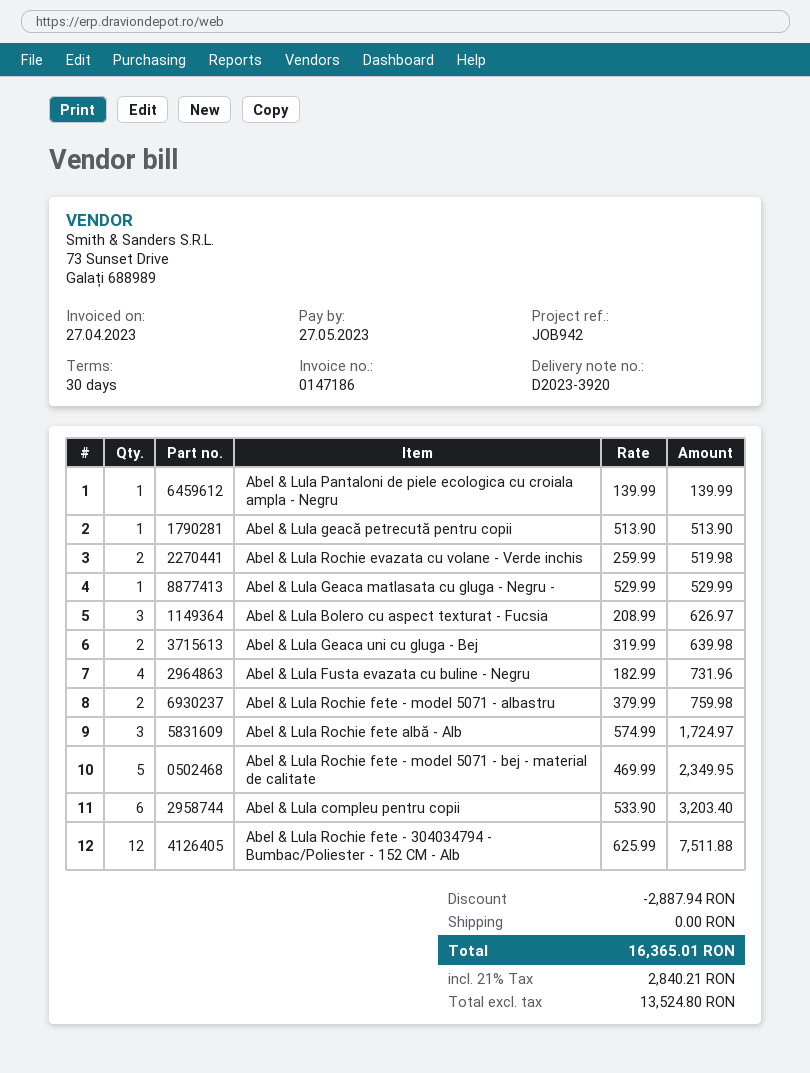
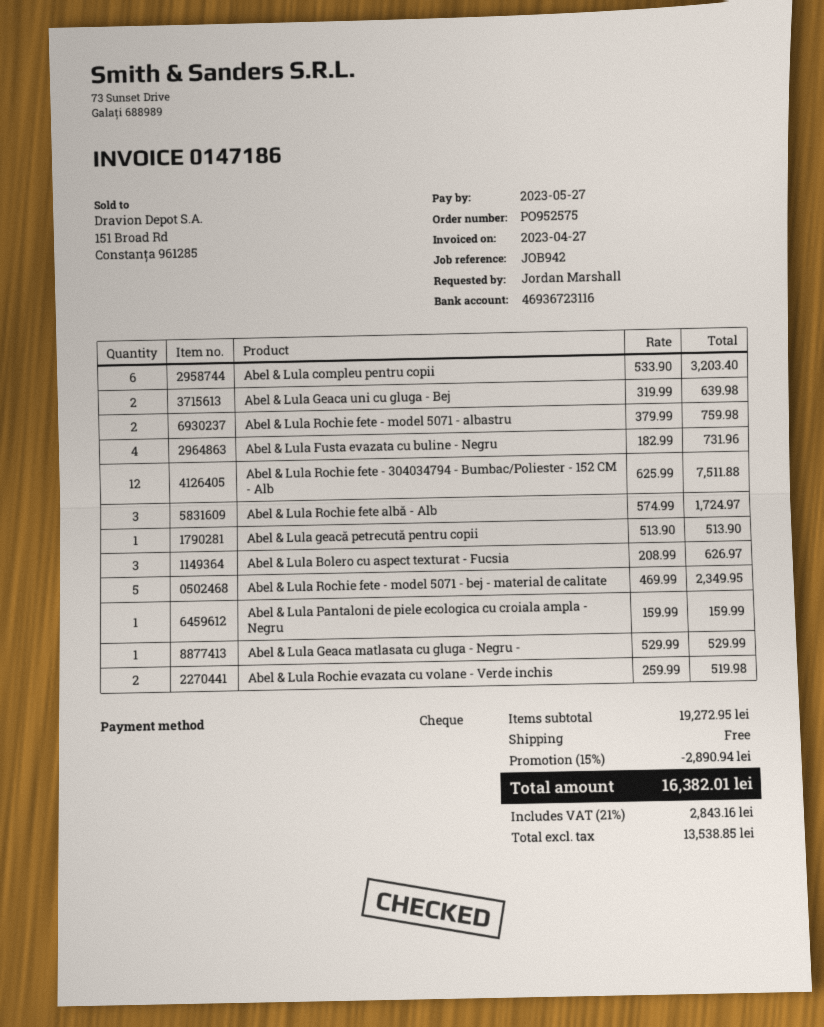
Abel & Lula Pantaloni de piele ecologica cu croiala ampla - Negru: 1 x 139.99 = 139.99 -> 1 x 159.99 = 159.99
discount: 2887.94 -> 2890.94
net: 13524.80 -> 13538.85
tax: 21% = 2840.21 -> 21% = 2843.16
total: 16365.01 -> 16382.01

